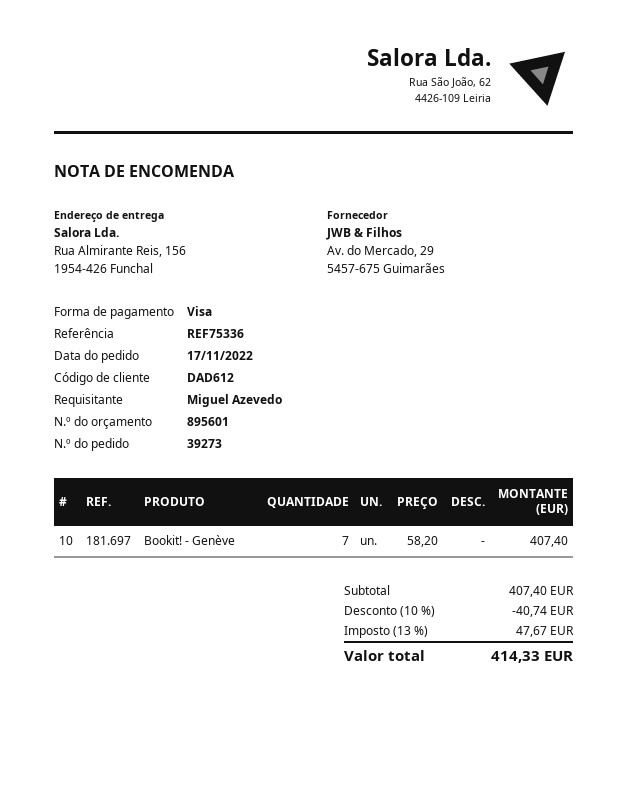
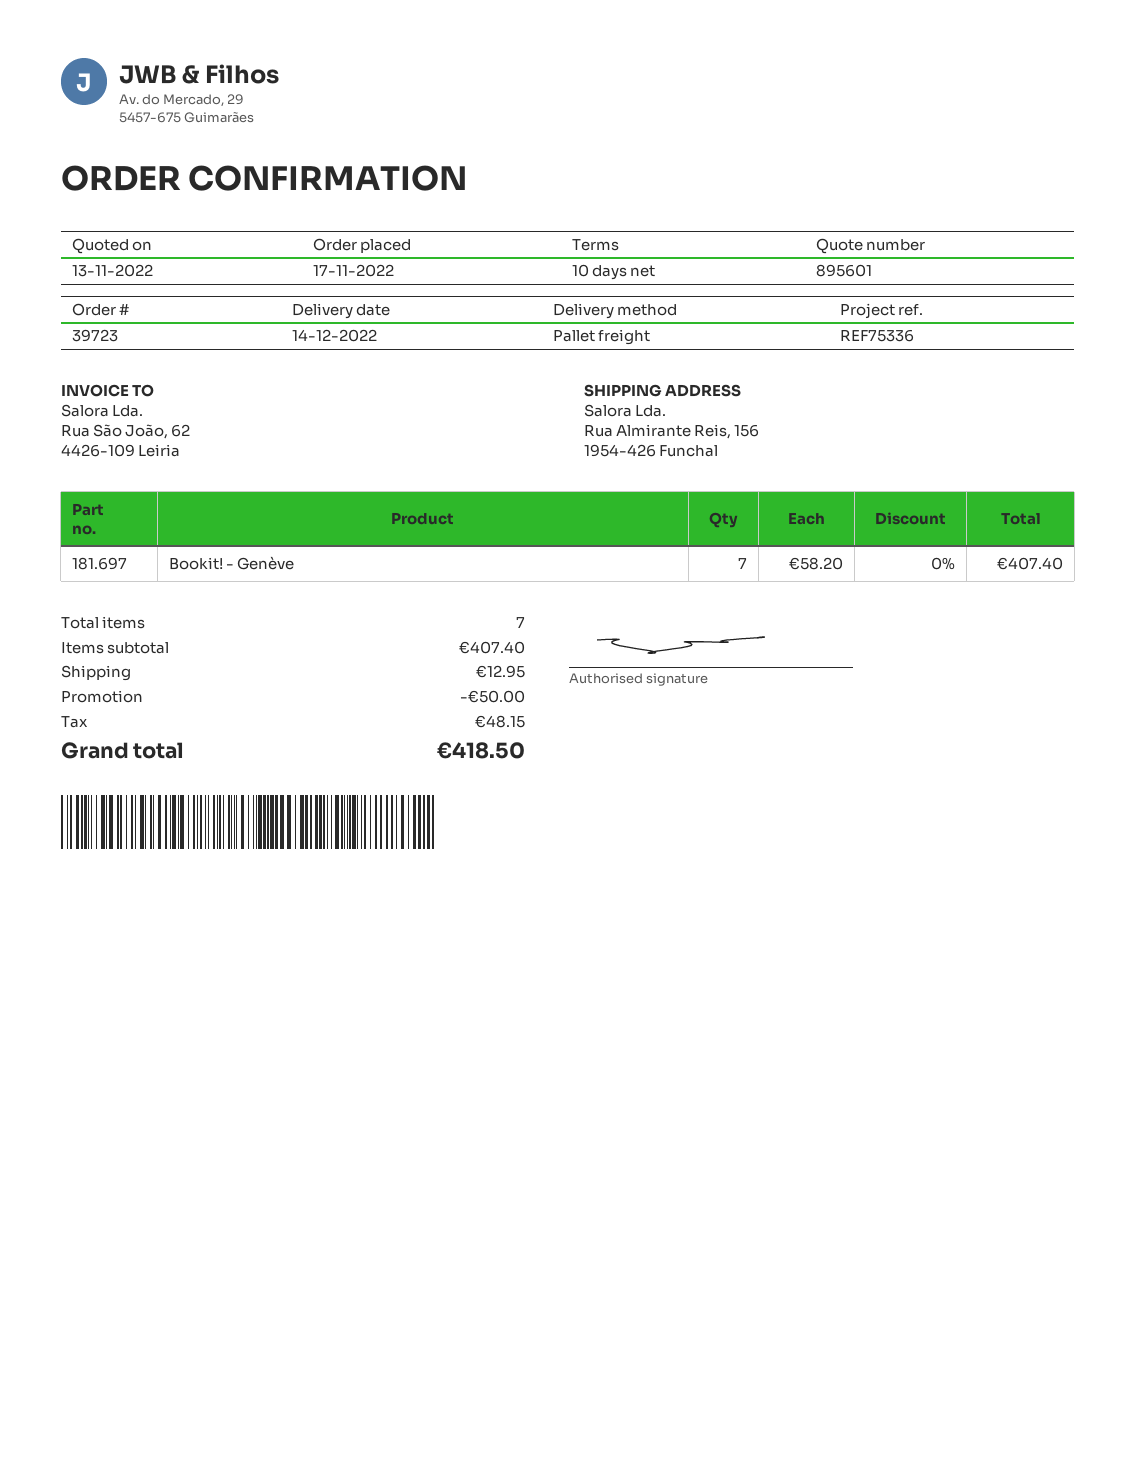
order number: 39273 -> 39723
discount: 40.74 -> 50.00
shipping: none -> 12.95
tax: 47.67 -> 48.15
total: 414.33 -> 418.50

